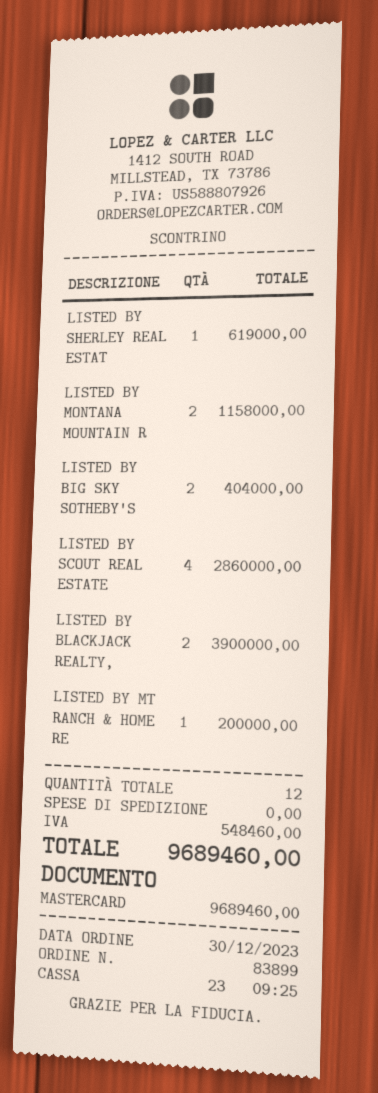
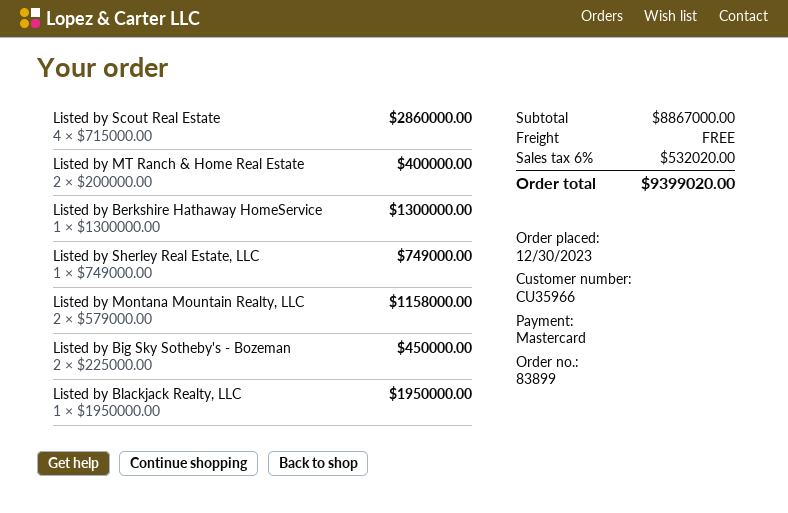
LISTED BY SHERLEY REAL ESTAT: 1 for 619000.00 -> 1 for 749000.00
LISTED BY BIG SKY SOTHEBY'S: 2 for 404000.00 -> 2 for 450000.00
LISTED BY BLACKJACK REALTY,: 2 for 3900000.00 -> 1 for 1950000.00
LISTED BY MT RANCH & HOME RE: 1 for 200000.00 -> 2 for 400000.00
Listed by Berkshire Hathaway HomeService: none -> 1 for 1300000.00
tax: 548460.00 -> 532020.00
total: 9689460.00 -> 9399020.00

